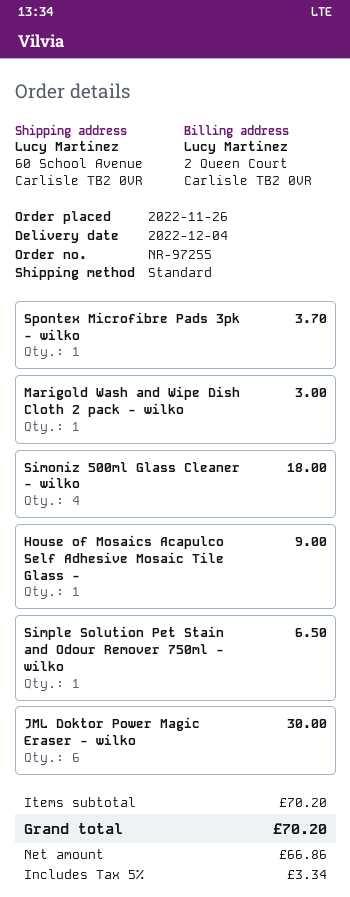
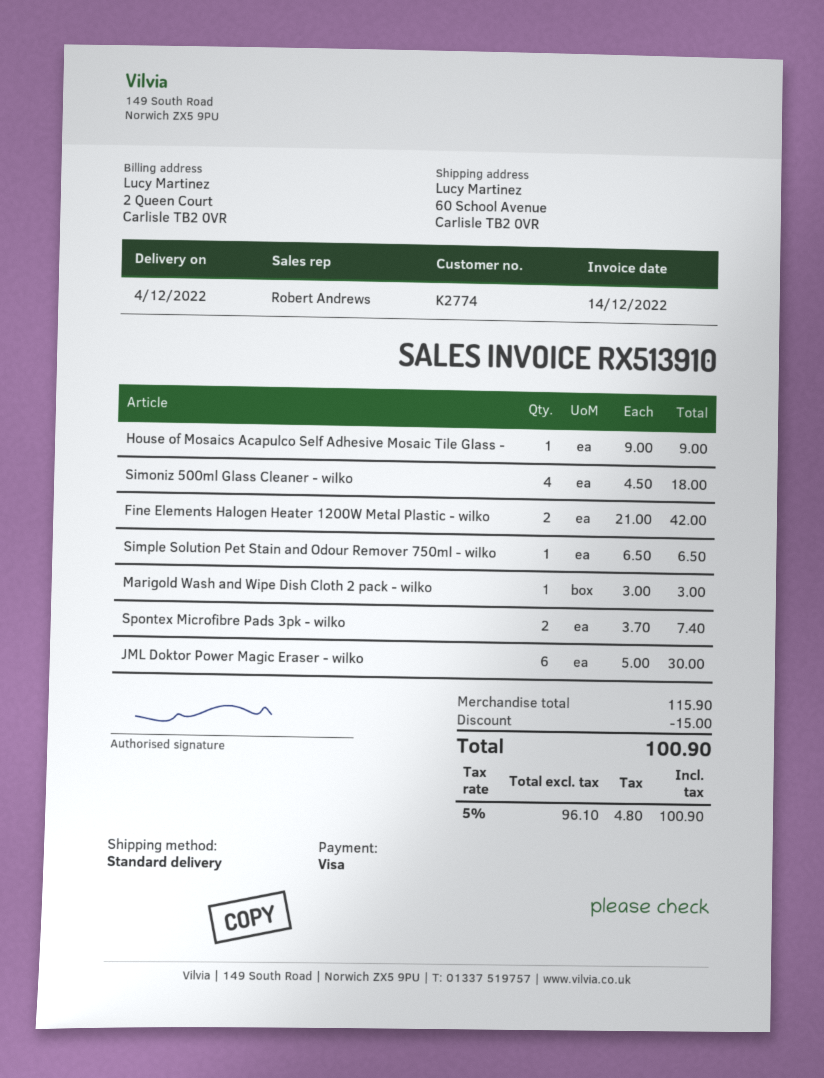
Spontex Microfibre Pads 3pk - wilko: 1 for 3.70 -> 2 for 7.40
Fine Elements Halogen Heater 1200W Metal Plastic - wilko: none -> 2 for 42.00
subtotal: 70.20 -> 115.90
discount: none -> 15.00
net: 66.86 -> 96.10
tax: 5% = 3.34 -> 5% = 4.80
total: 70.20 -> 100.90

